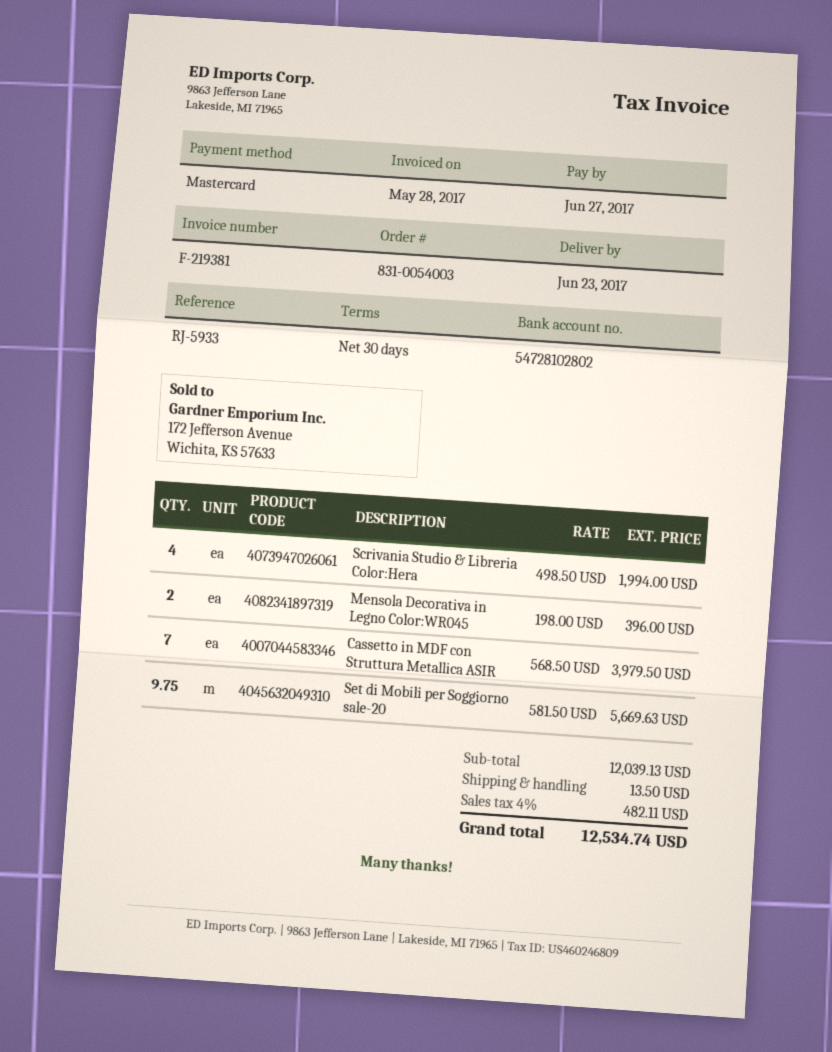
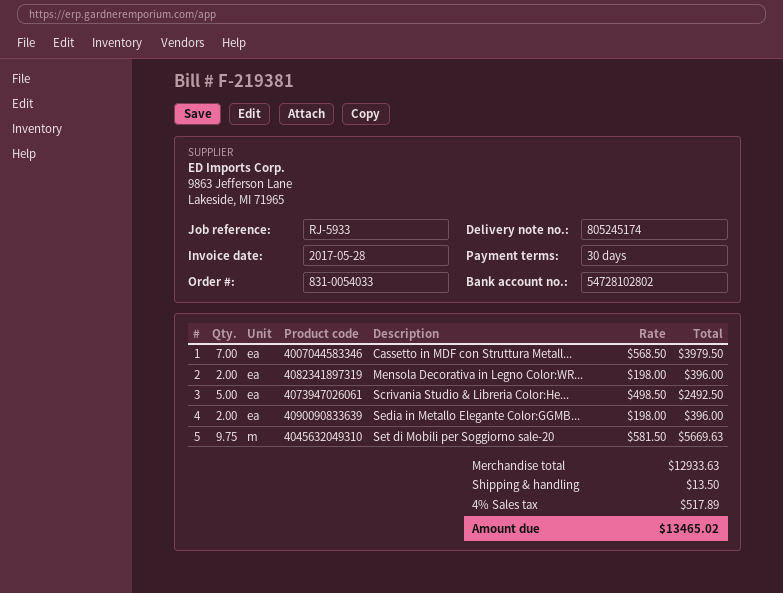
order number: 831-0054003 -> 831-0054033
Scrivania Studio & Libreria Color:Hera: 4 x 498.50 = 1994.00 -> 5 x 498.50 = 2492.50
Sedia in Metallo Elegante Color:GGMB...: none -> 2 x 198.00 = 396.00
subtotal: 12039.13 -> 12933.63
tax: 4% = 482.11 -> 4% = 517.89
total: 12534.74 -> 13465.02

